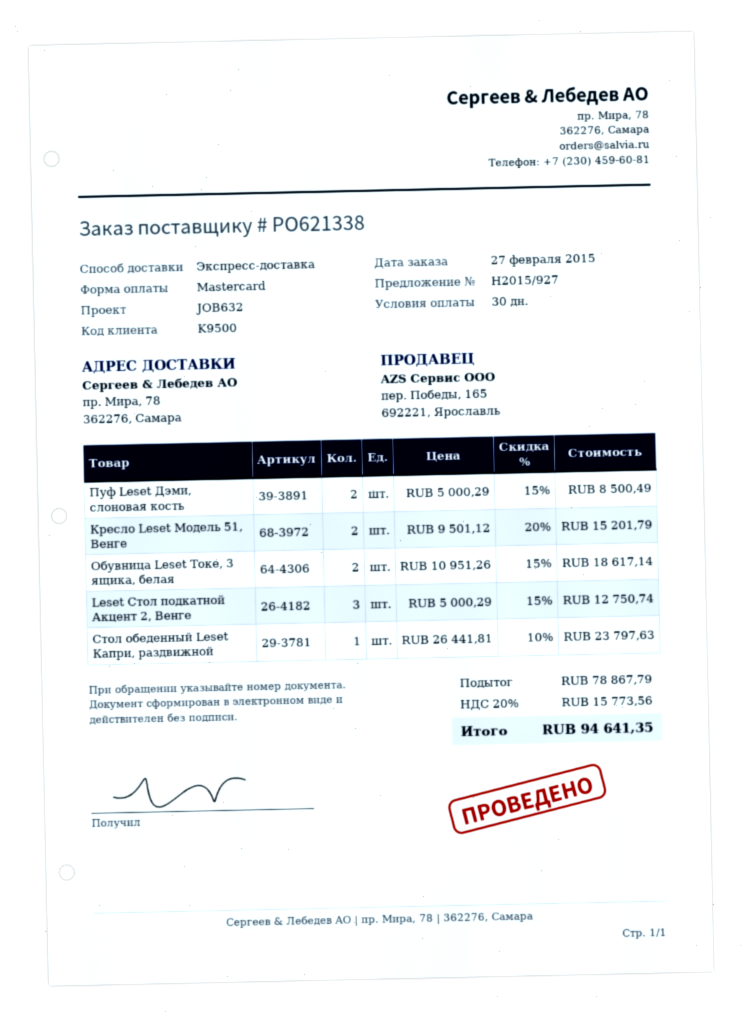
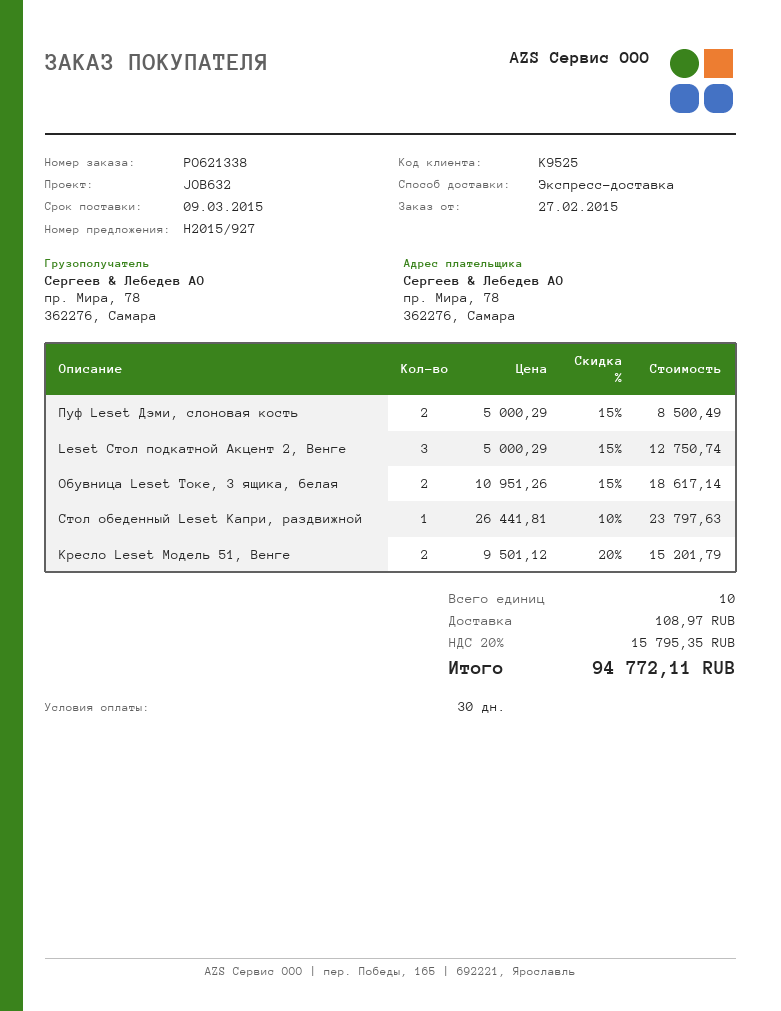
customer number: K9500 -> K9525
shipping: none -> 108.97
tax: 20% = 15773.56 -> 20% = 15795.35
total: 94641.35 -> 94772.11

